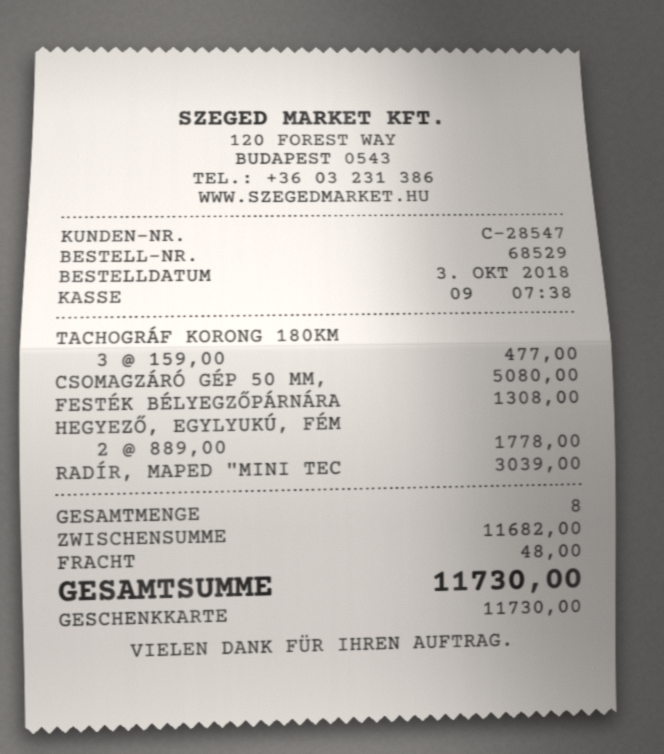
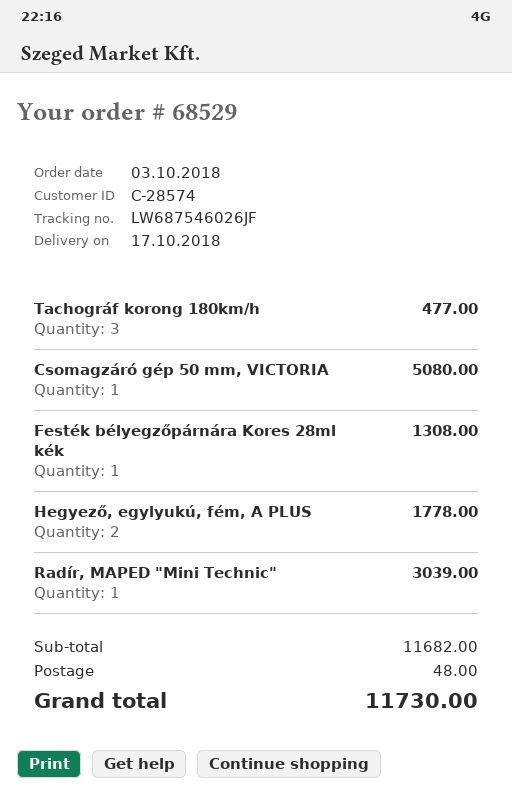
customer number: C-28547 -> C-28574

